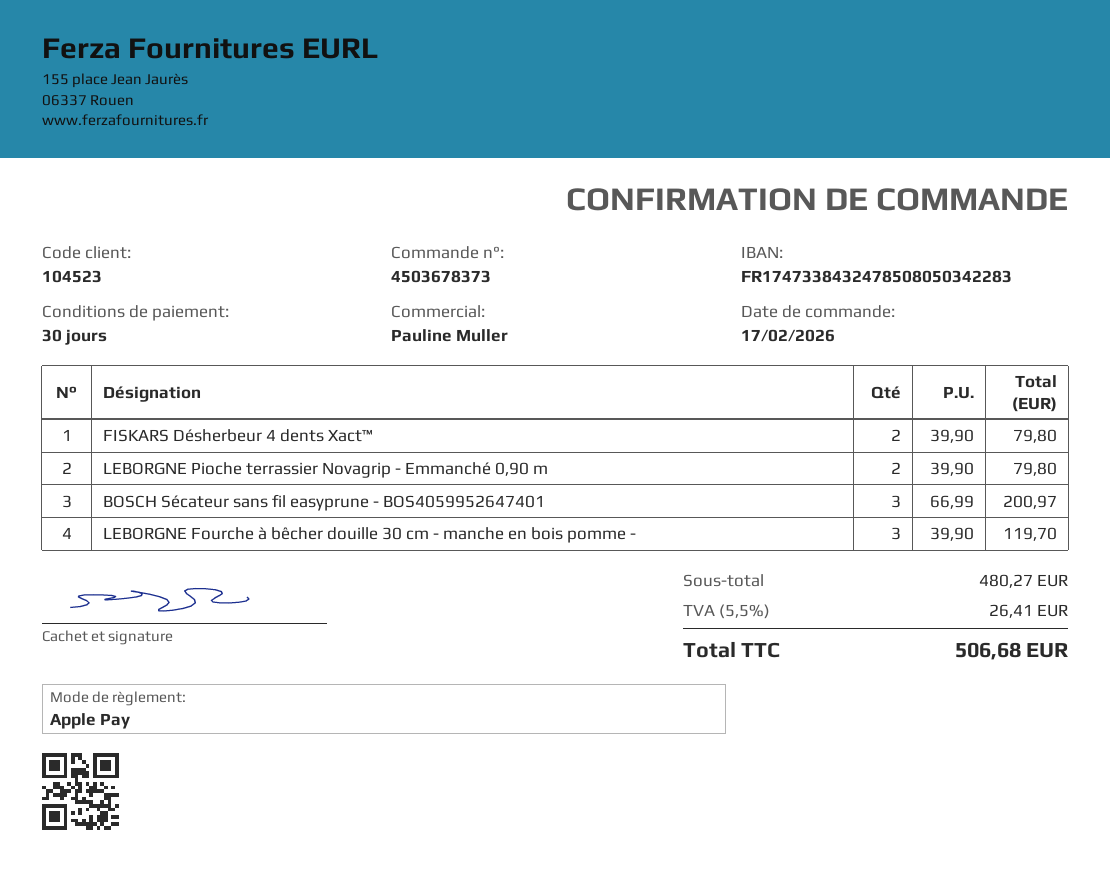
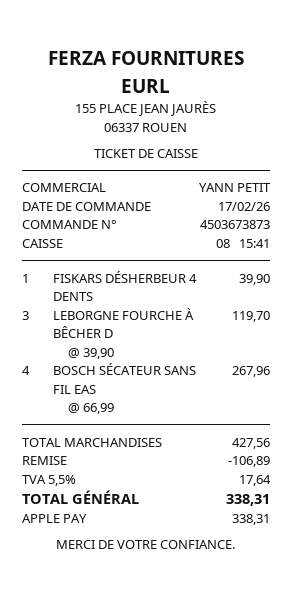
order number: 4503678373 -> 4503673873
sales rep: Pauline Muller -> YANN PETIT
FISKARS Désherbeur 4 dents Xact™: 2 x 39.90 = 79.80 -> 1 x 39.90 = 39.90
LEBORGNE Pioche terrassier Novagrip - Emmanché 0,90 m: 2 x 39.90 = 79.80 -> none
BOSCH Sécateur sans fil easyprune - BOS4059952647401: 3 x 66.99 = 200.97 -> 4 x 66.99 = 267.96
subtotal: 480.27 -> 427.56
discount: none -> 106.89
tax: 5.5% = 26.41 -> 5.5% = 17.64
total: 506.68 -> 338.31

